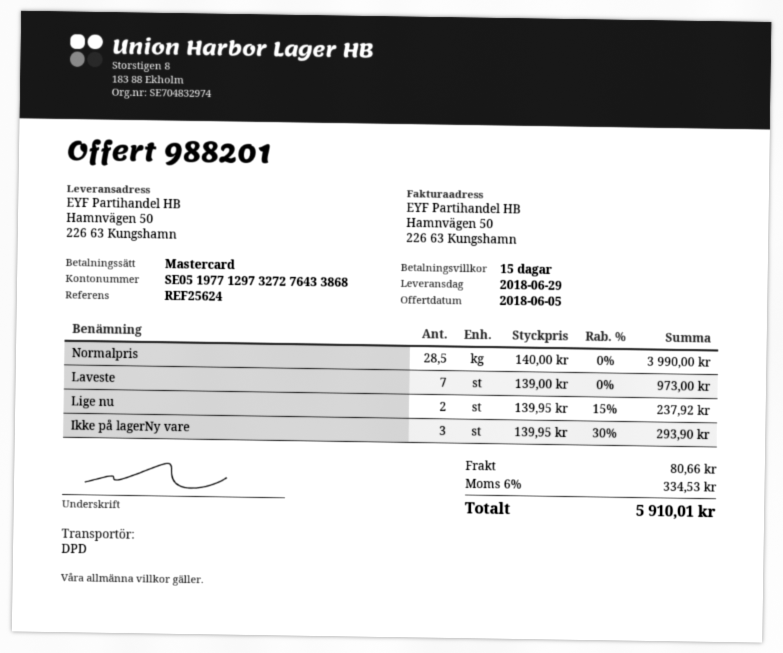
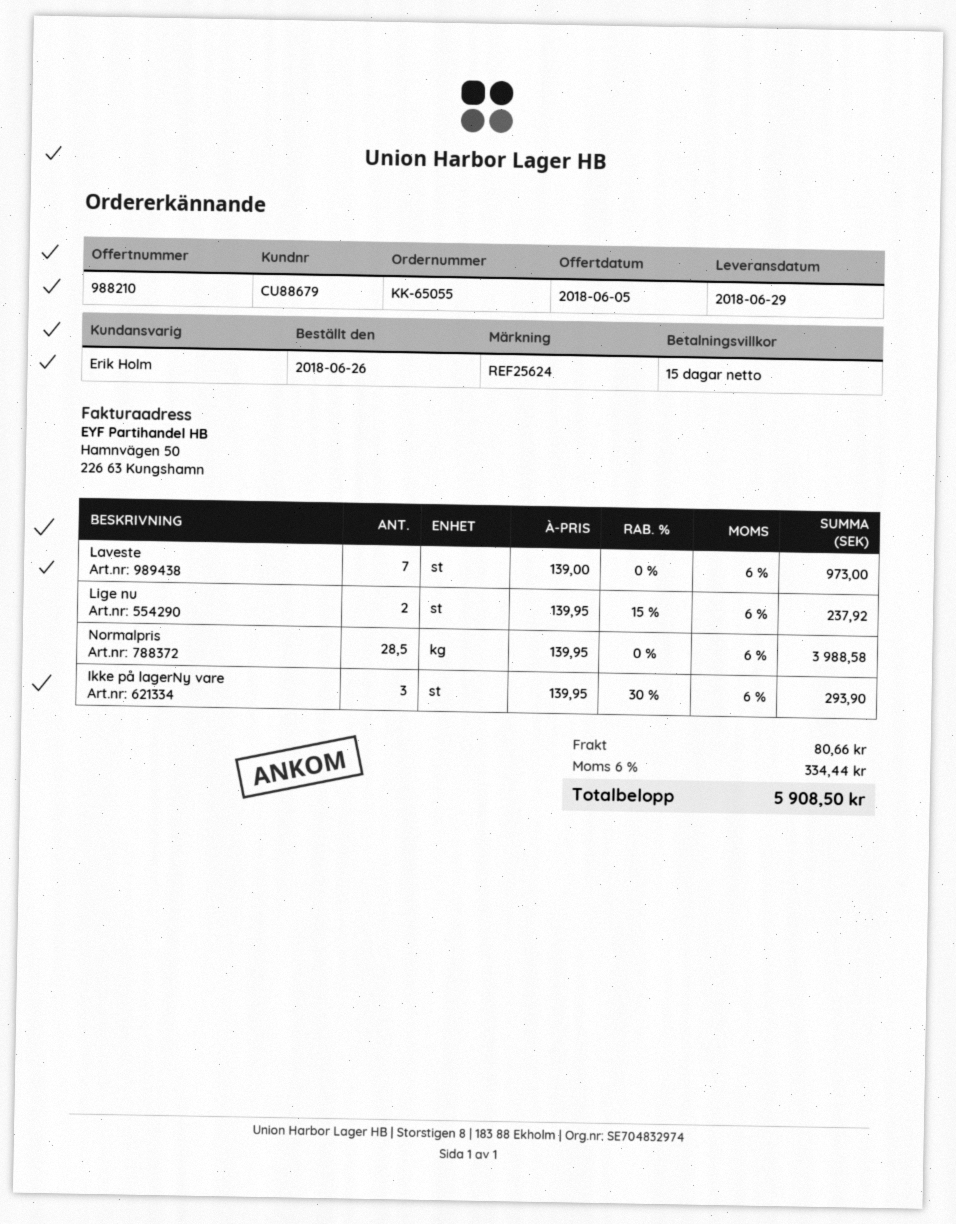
quote number: 988201 -> 988210
Normalpris: 28.5 x 140.00 = 3990.00 -> 28.5 x 139.95 = 3988.58
tax: 6% = 334.53 -> 6% = 334.44
total: 5910.01 -> 5908.50

